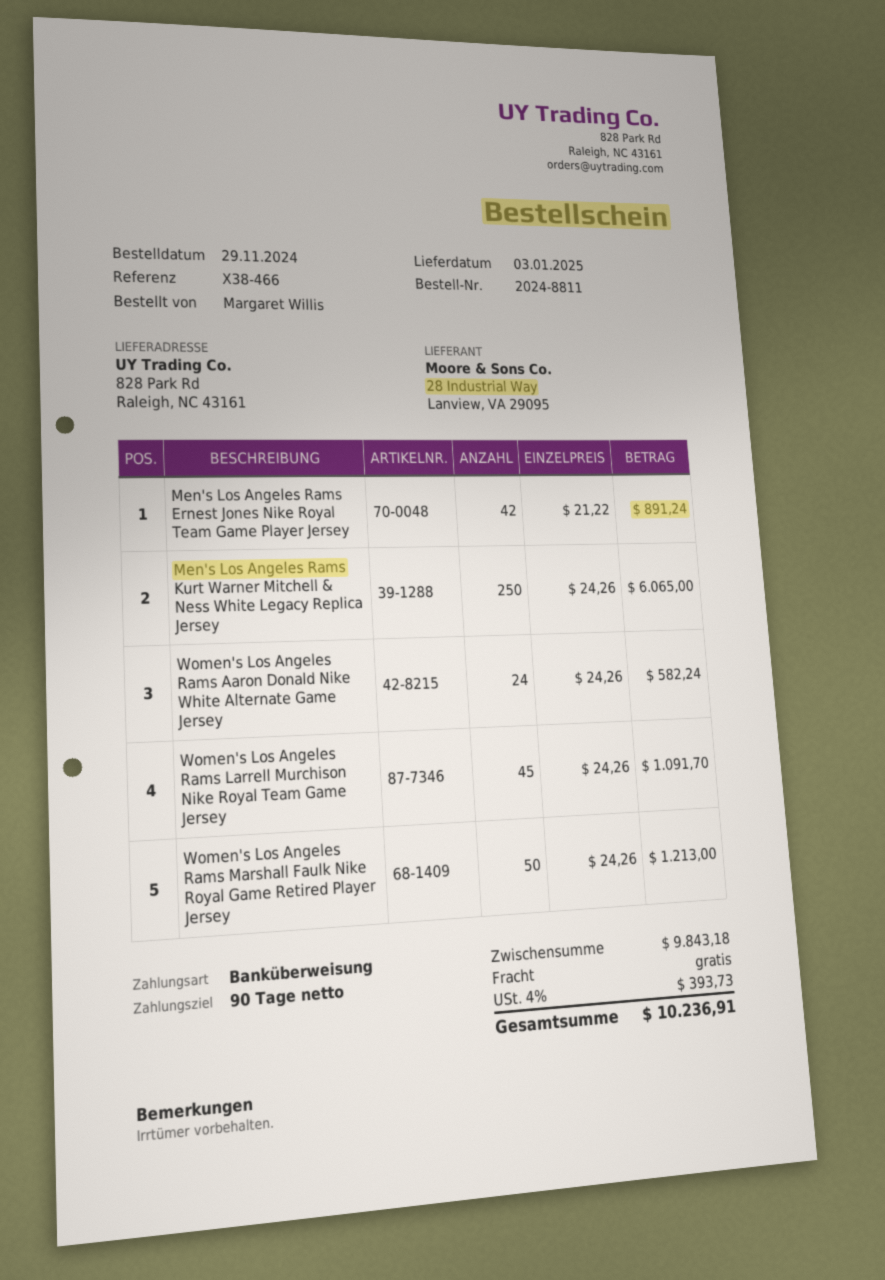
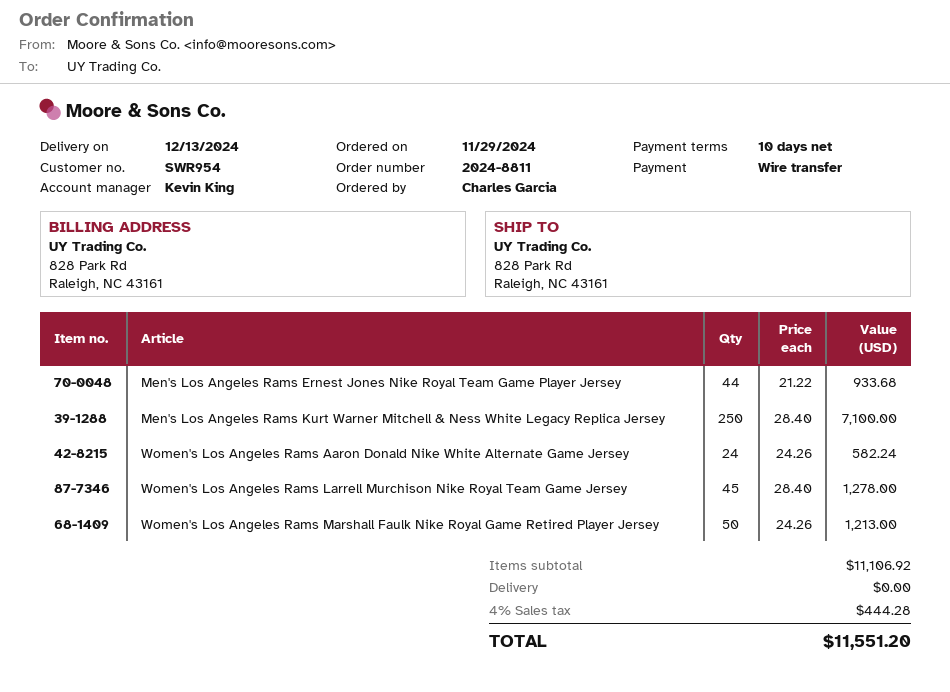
delivery date: 2025-01-03 -> 2024-12-13
payment terms: 90 days -> 10 days
ordered by: Margaret Willis -> Charles Garcia
Men's Los Angeles Rams Ernest Jones Nike Royal Team Game Player Jersey: 42 x 21.22 = 891.24 -> 44 x 21.22 = 933.68
Men's Los Angeles Rams Kurt Warner Mitchell & Ness White Legacy Replica Jersey: 250 x 24.26 = 6065.00 -> 250 x 28.40 = 7100.00
Women's Los Angeles Rams Larrell Murchison Nike Royal Team Game Jersey: 45 x 24.26 = 1091.70 -> 45 x 28.40 = 1278.00
subtotal: 9843.18 -> 11106.92
tax: 4% = 393.73 -> 4% = 444.28
total: 10236.91 -> 11551.20

